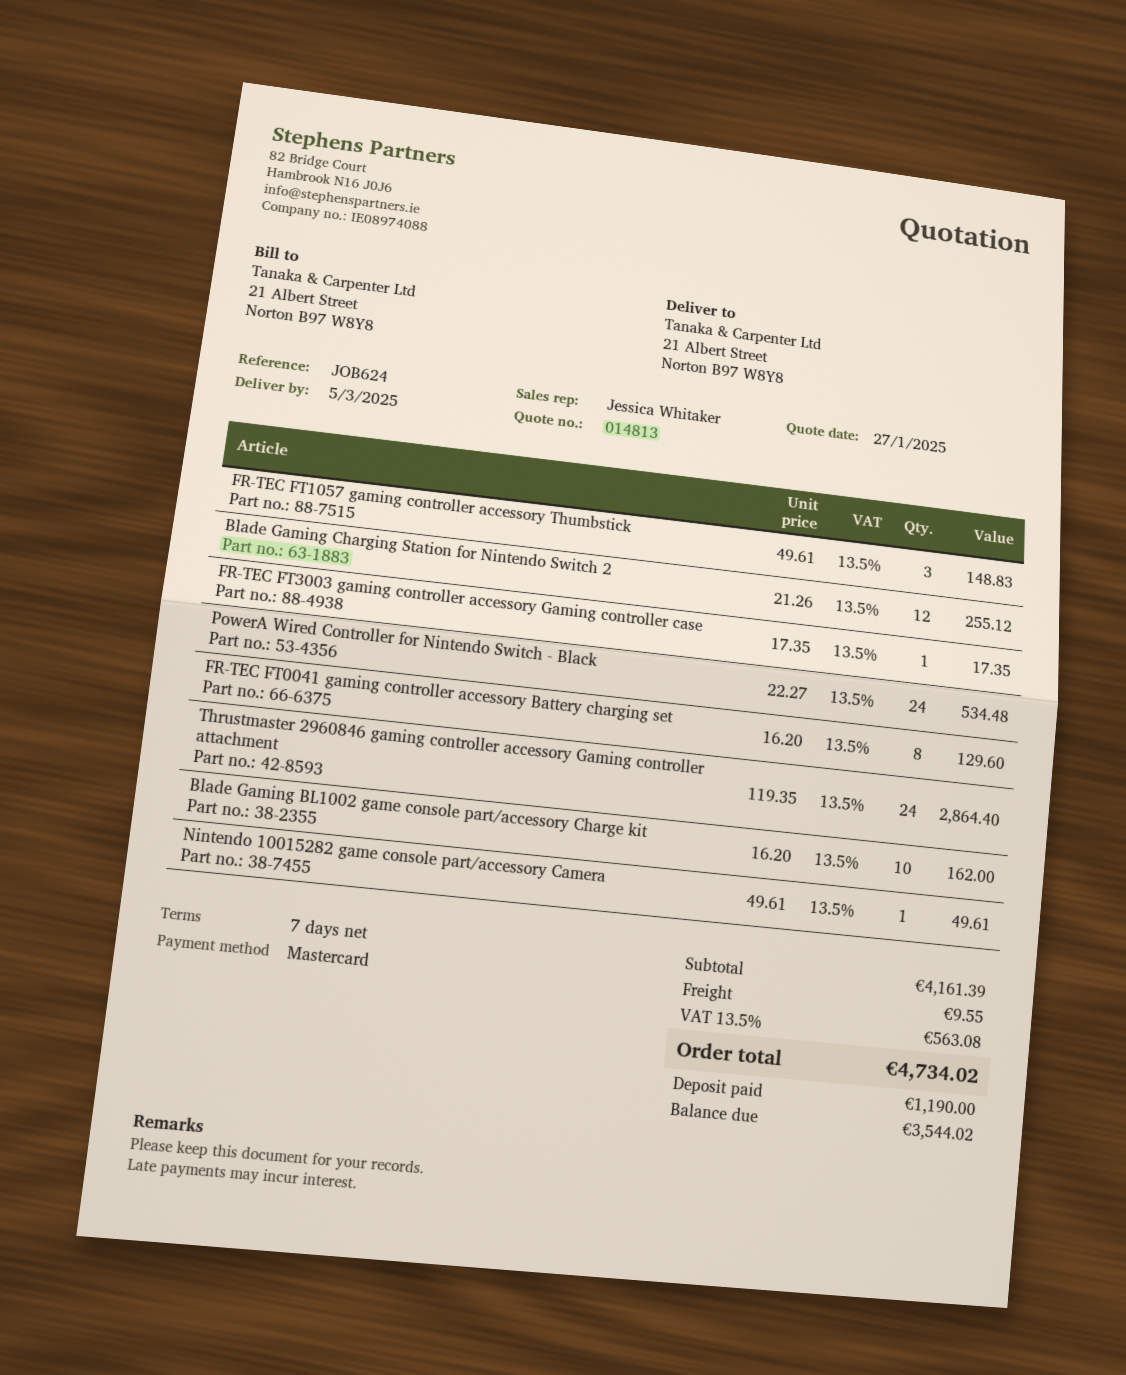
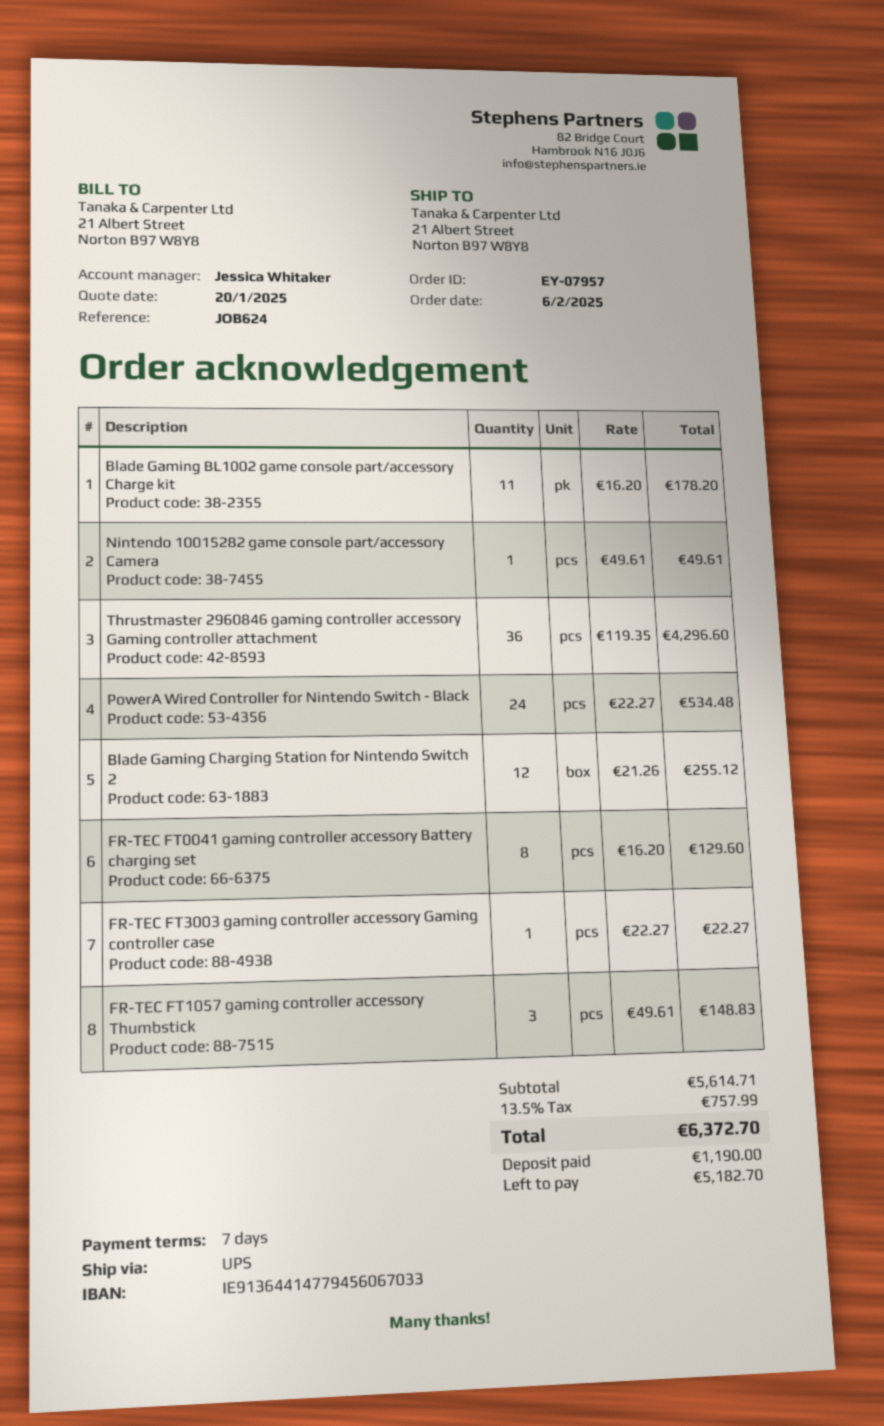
quote date: 2025-01-27 -> 2025-01-20
FR-TEC FT3003 gaming controller accessory Gaming controller case: 1 x 17.35 = 17.35 -> 1 x 22.27 = 22.27
Thrustmaster 2960846 gaming controller accessory Gaming controller attachment: 24 x 119.35 = 2864.40 -> 36 x 119.35 = 4296.60
Blade Gaming BL1002 game console part/accessory Charge kit: 10 x 16.20 = 162.00 -> 11 x 16.20 = 178.20
subtotal: 4161.39 -> 5614.71
shipping: 9.55 -> none
tax: 13.5% = 563.08 -> 13.5% = 757.99
total: 4734.02 -> 6372.70
balance: 3544.02 -> 5182.70

